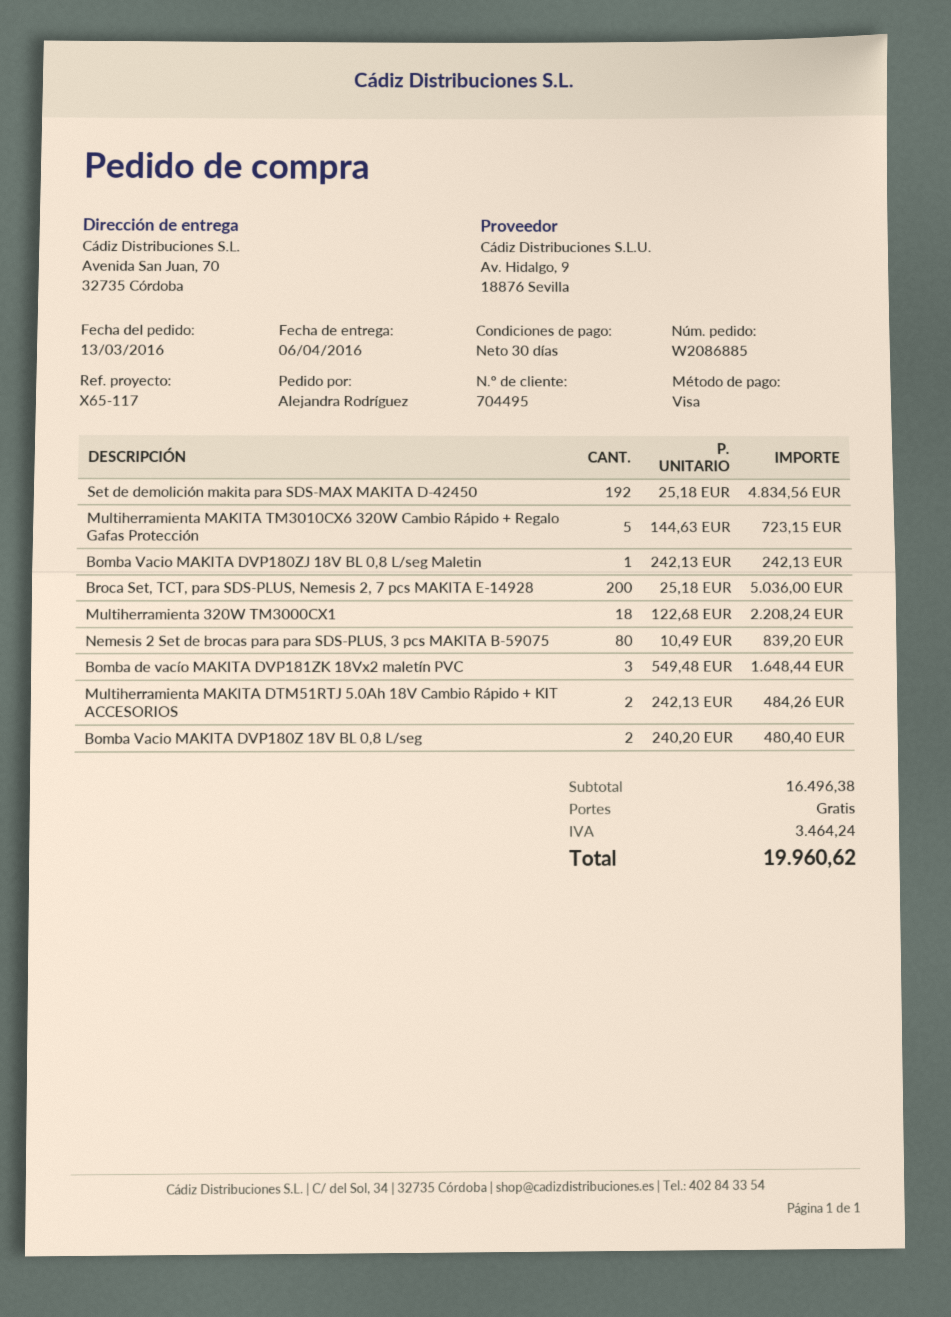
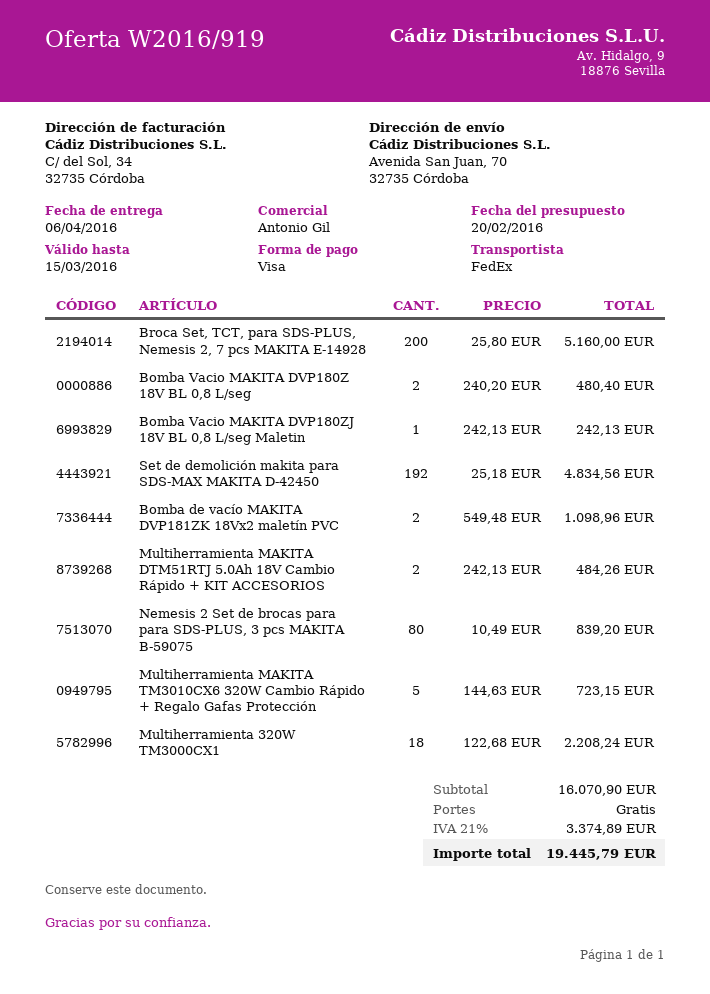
Broca Set, TCT, para SDS-PLUS, Nemesis 2, 7 pcs MAKITA E-14928: 200 x 25.18 = 5036.00 -> 200 x 25.80 = 5160.00
Bomba de vacío MAKITA DVP181ZK 18Vx2 maletín PVC: 3 x 549.48 = 1648.44 -> 2 x 549.48 = 1098.96
subtotal: 16496.38 -> 16070.90
tax: 3464.24 -> 3374.89
total: 19960.62 -> 19445.79

